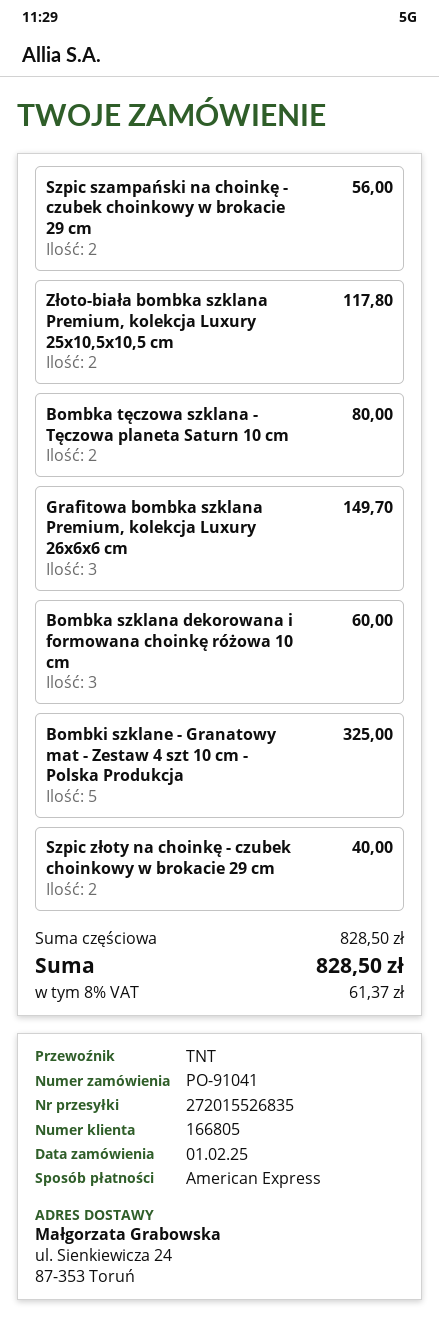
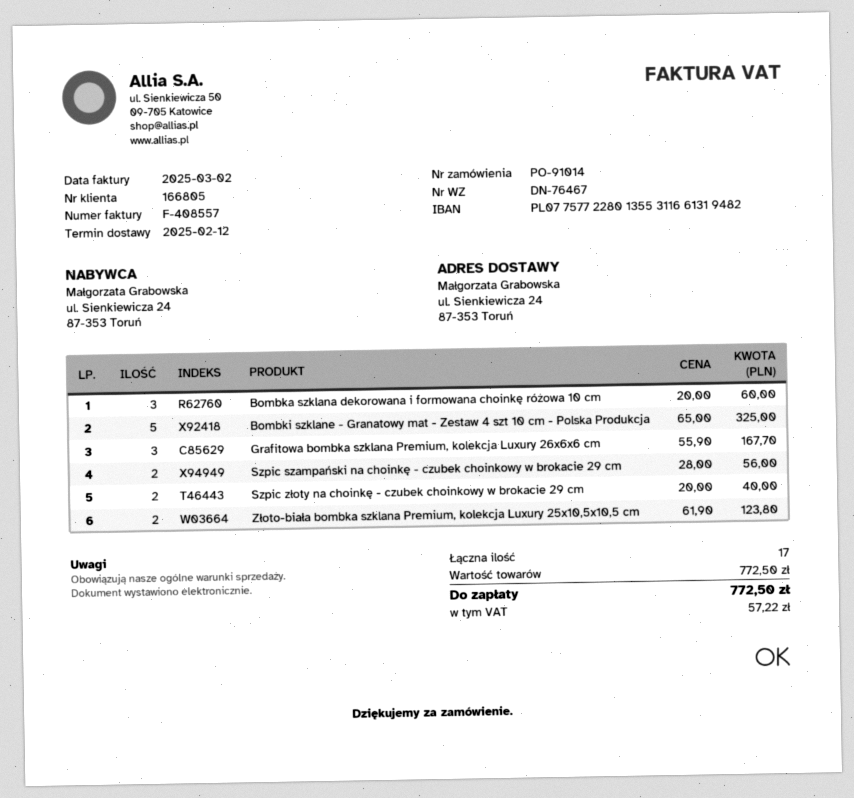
order number: PO-91041 -> PO-91014
Złoto-biała bombka szklana Premium, kolekcja Luxury 25x10,5x10,5 cm: 2 for 117.80 -> 2 for 123.80
Bombka tęczowa szklana - Tęczowa planeta Saturn 10 cm: 2 for 80.00 -> none
Grafitowa bombka szklana Premium, kolekcja Luxury 26x6x6 cm: 3 for 149.70 -> 3 for 167.70
subtotal: 828.50 -> 772.50
tax: 61.37 -> 57.22
total: 828.50 -> 772.50

